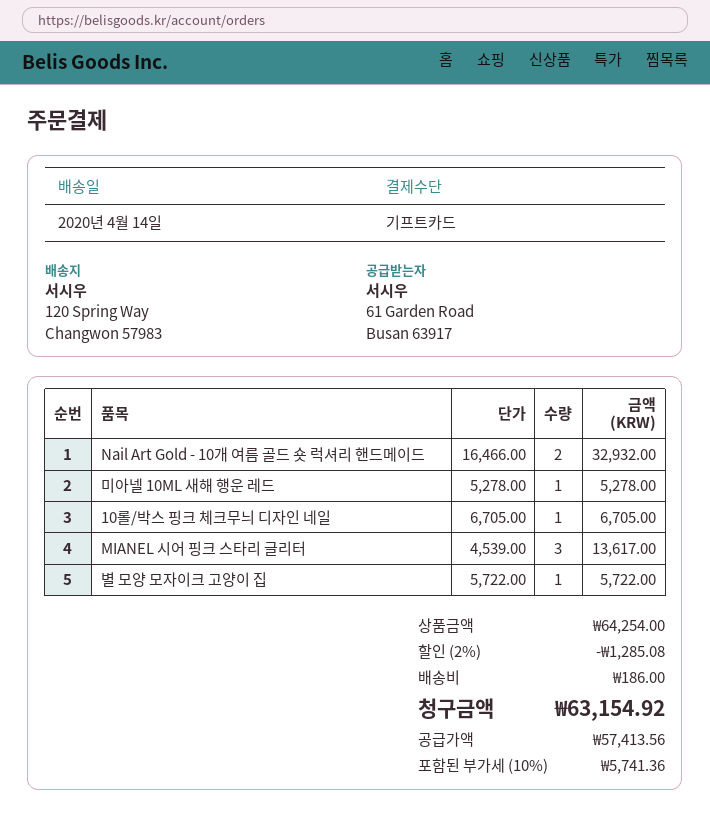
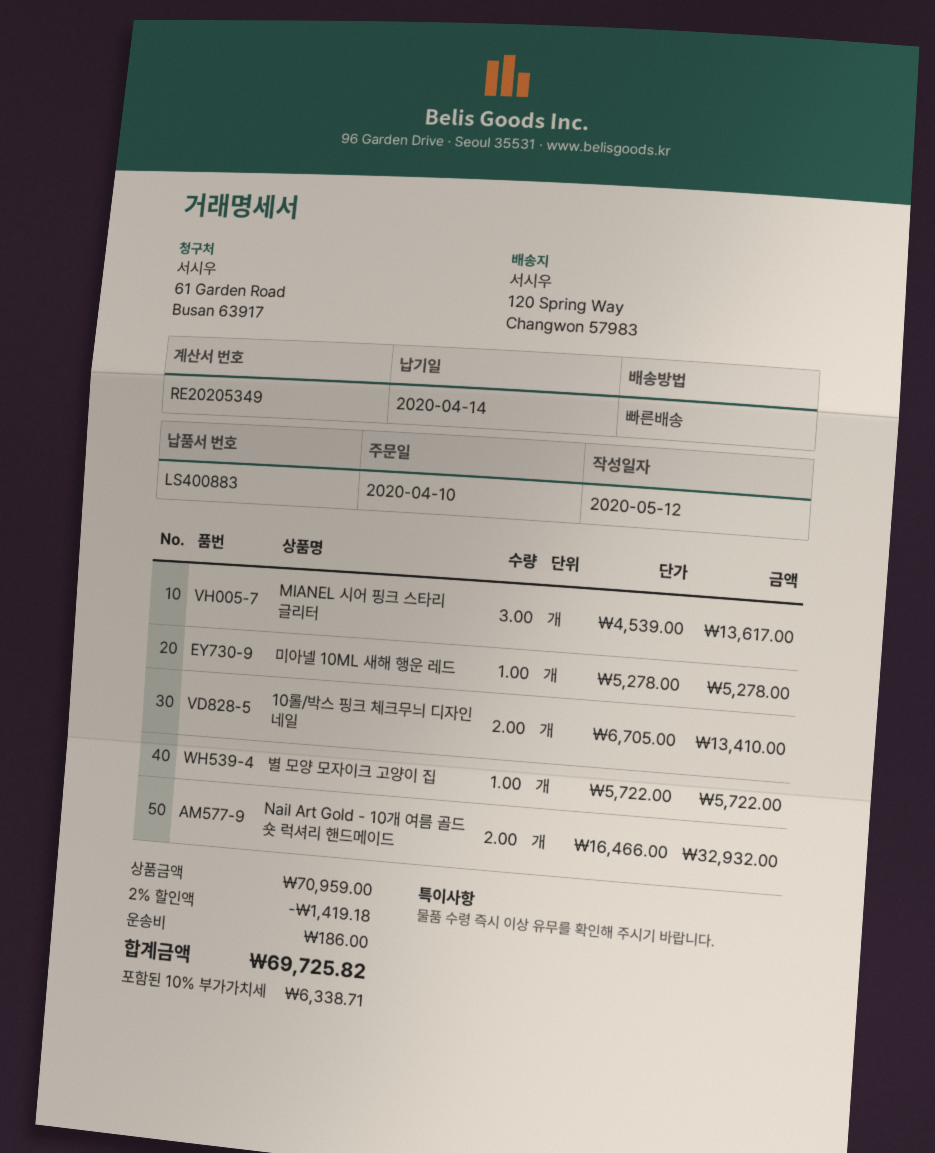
10롤/박스 핑크 체크무늬 디자인 네일: 1 x 6705.00 = 6705.00 -> 2 x 6705.00 = 13410.00
subtotal: 64254.00 -> 70959.00
discount: 2% = 1285.08 -> 2% = 1419.18
tax: 10% = 5741.36 -> 10% = 6338.71
total: 63154.92 -> 69725.82

